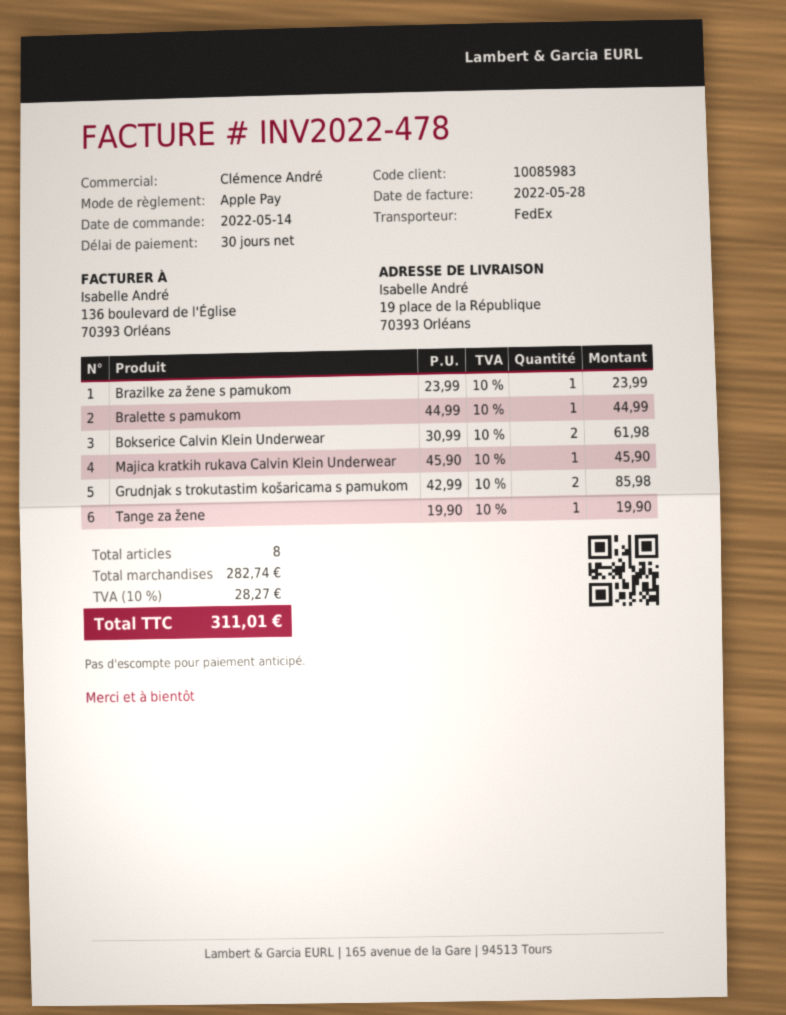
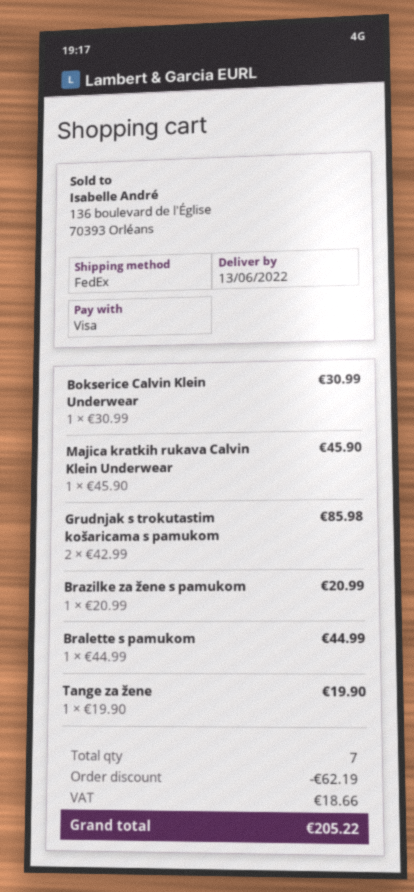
payment method: Apple Pay -> Visa
Brazilke za žene s pamukom: 1 x 23.99 = 23.99 -> 1 x 20.99 = 20.99
Bokserice Calvin Klein Underwear: 2 x 30.99 = 61.98 -> 1 x 30.99 = 30.99
total quantity: 8 -> 7
discount: none -> 62.19
tax: 28.27 -> 18.66
total: 311.01 -> 205.22

